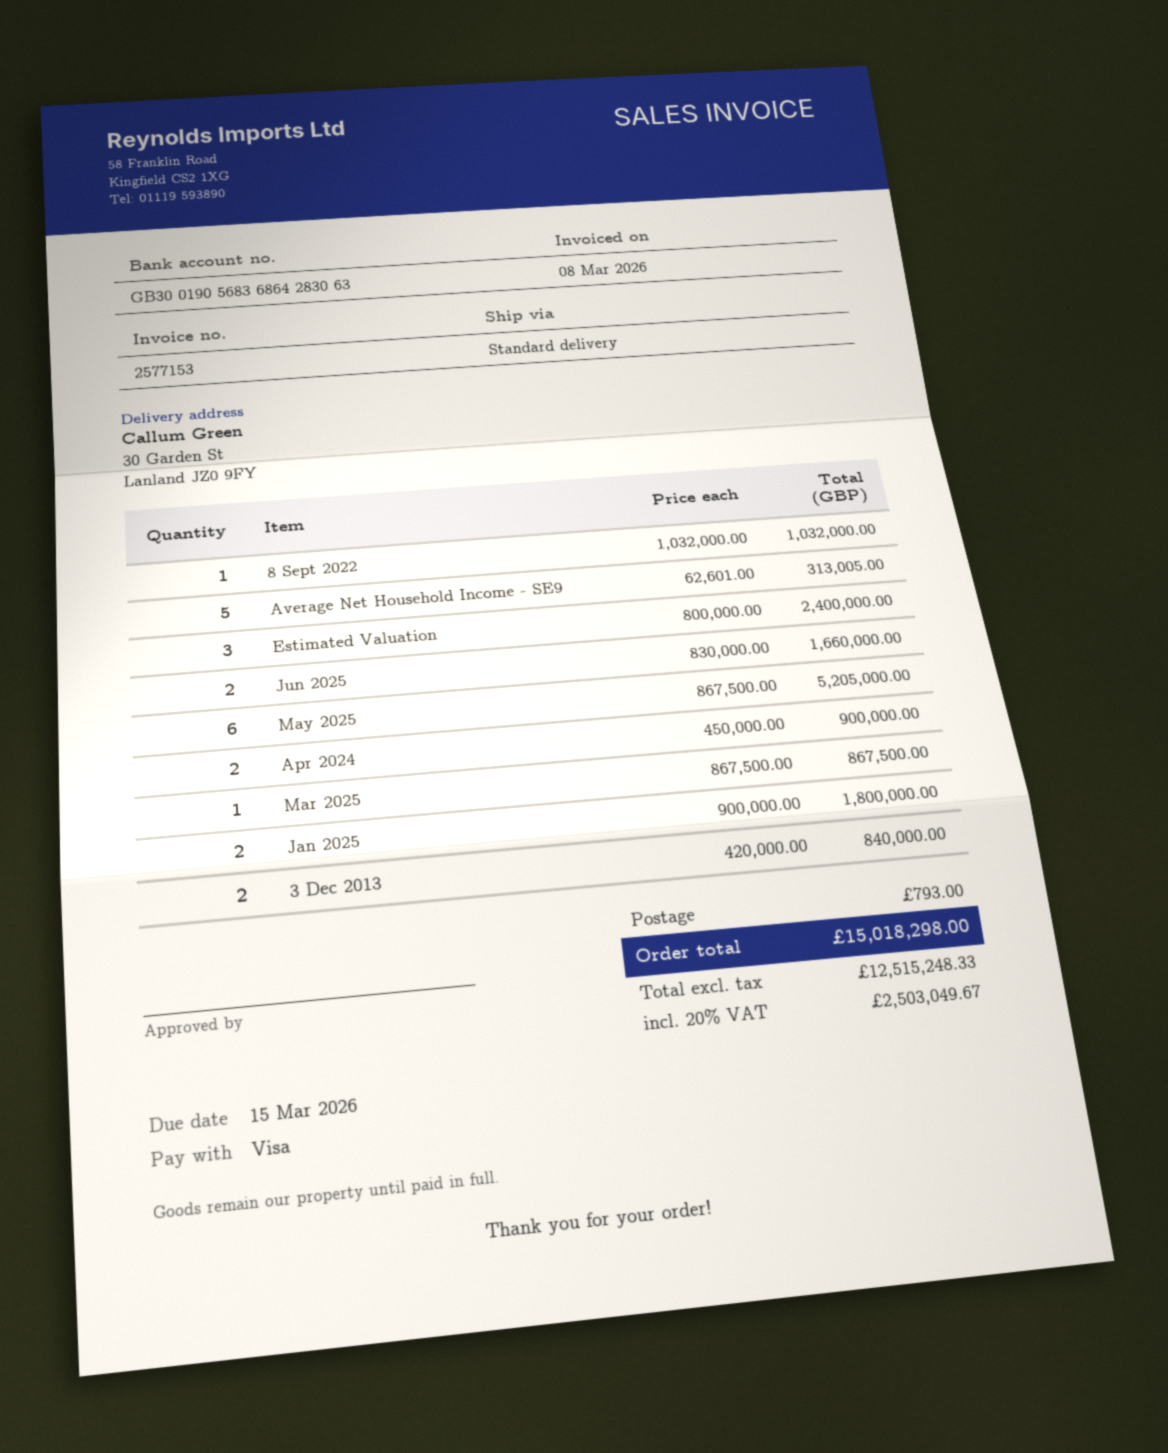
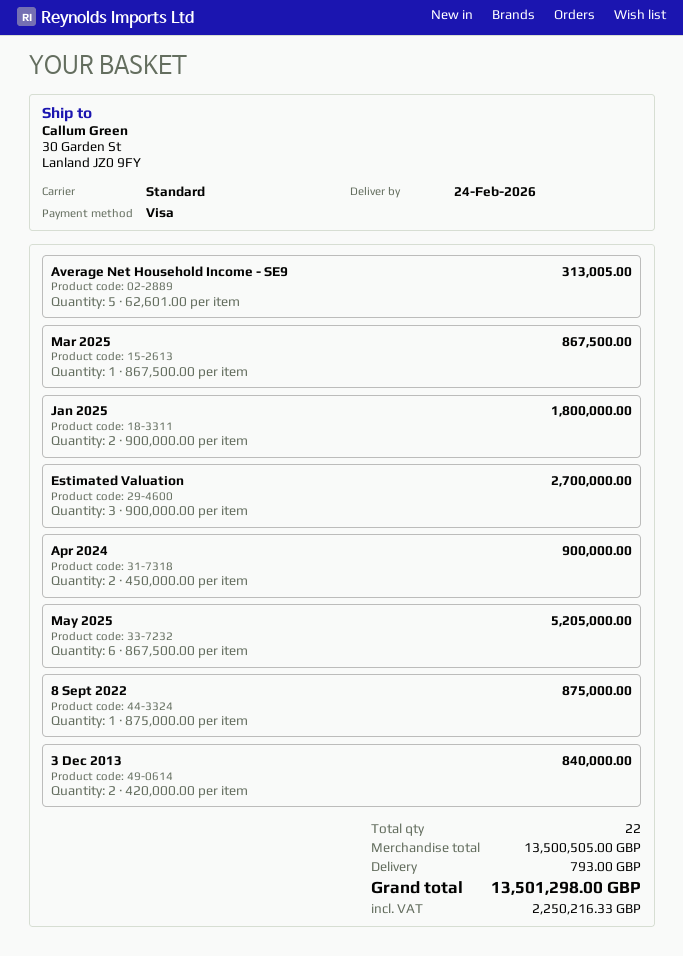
8 Sept 2022: 1 x 1032000.00 = 1032000.00 -> 1 x 875000.00 = 875000.00
Estimated Valuation: 3 x 800000.00 = 2400000.00 -> 3 x 900000.00 = 2700000.00
Jun 2025: 2 x 830000.00 = 1660000.00 -> none
tax: 2503049.67 -> 2250216.33
total: 15018298.00 -> 13501298.00

